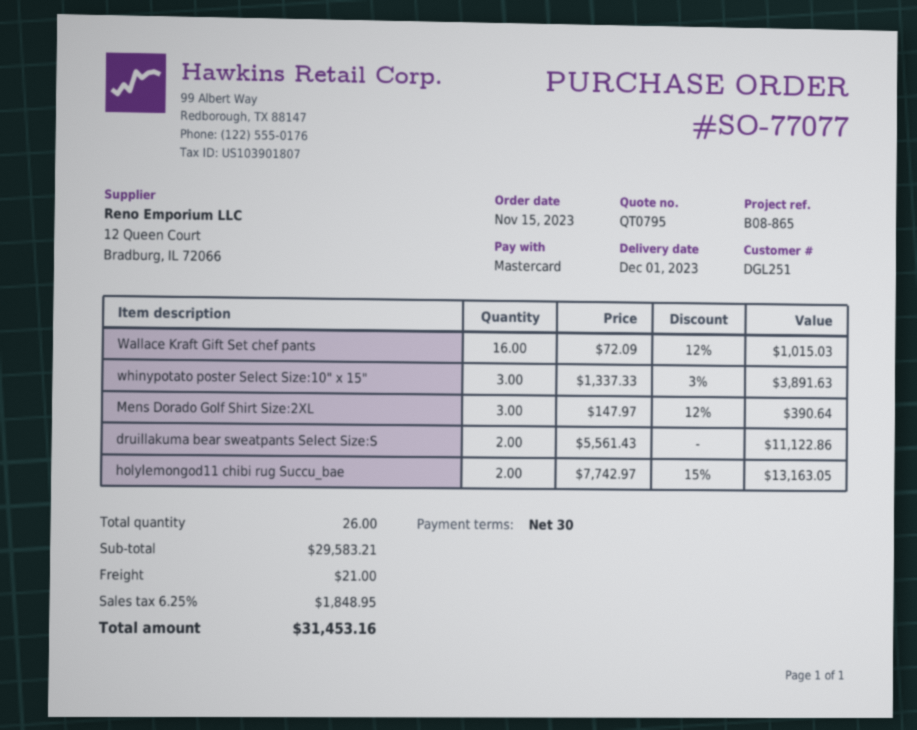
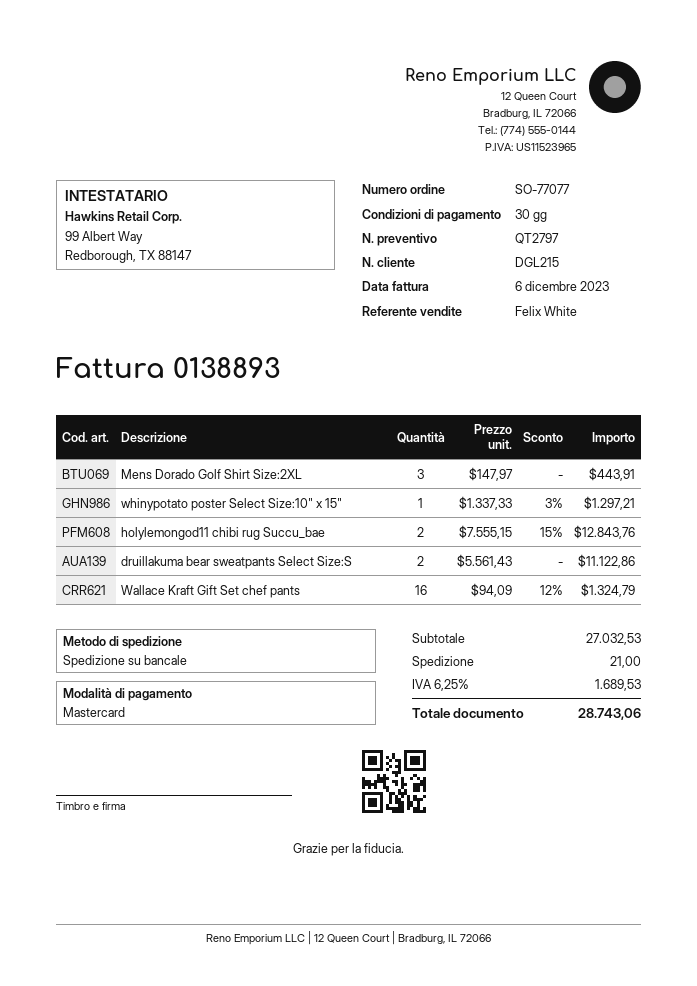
quote number: QT0795 -> QT2797
customer number: DGL251 -> DGL215
Wallace Kraft Gift Set chef pants: 16 x 72.09 - 12% = 1015.03 -> 16 x 94.09 - 12% = 1324.79
whinypotato poster Select Size:10" x 15": 3 x 1337.33 - 3% = 3891.63 -> 1 x 1337.33 - 3% = 1297.21
Mens Dorado Golf Shirt Size:2XL: 3 x 147.97 - 12% = 390.64 -> 3 x 147.97 = 443.91
holylemongod11 chibi rug Succu_bae: 2 x 7742.97 - 15% = 13163.05 -> 2 x 7555.15 - 15% = 12843.76
subtotal: 29583.21 -> 27032.53
tax: 6.25% = 1848.95 -> 6.25% = 1689.53
total: 31453.16 -> 28743.06

